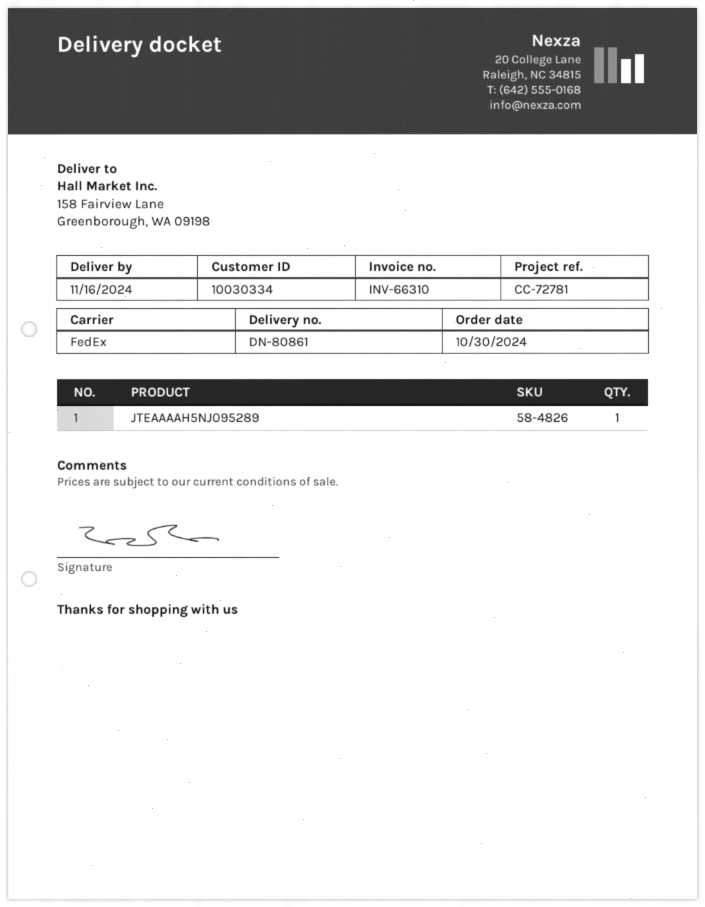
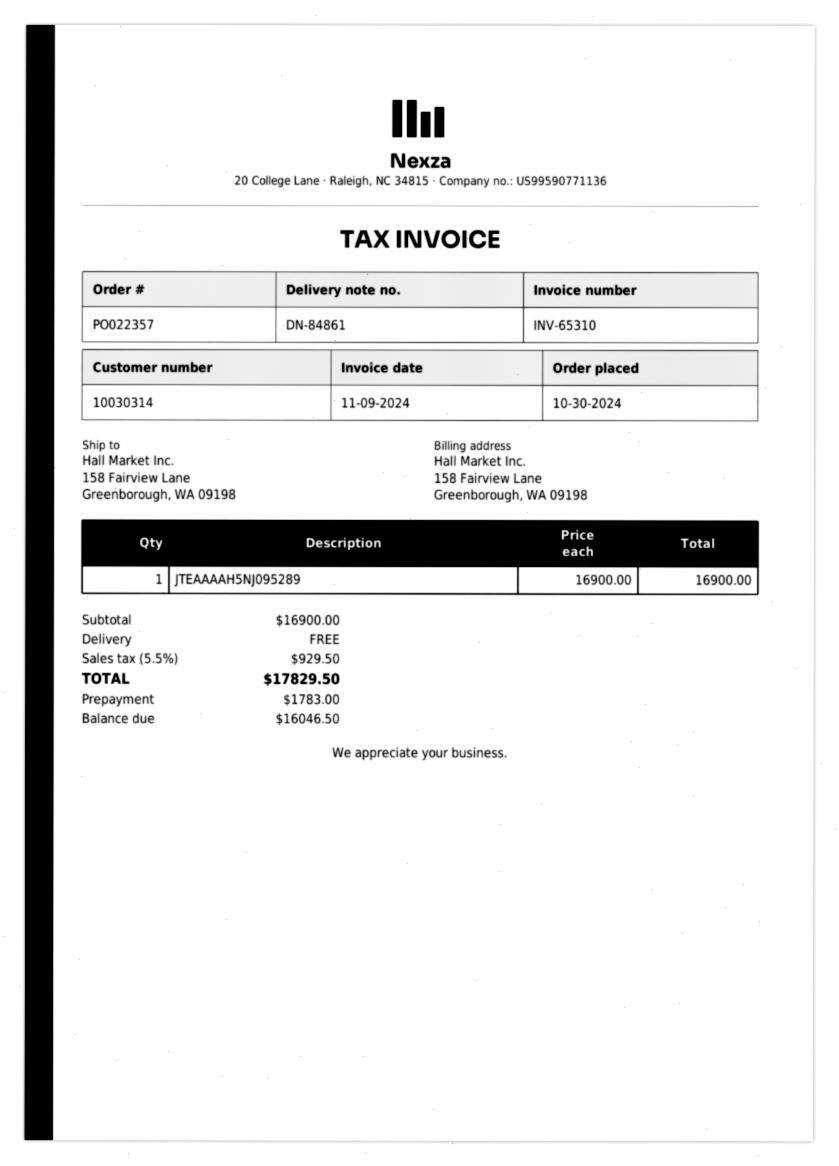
delivery note number: DN-80861 -> DN-84861
invoice number: INV-66310 -> INV-65310
customer number: 10030334 -> 10030314

